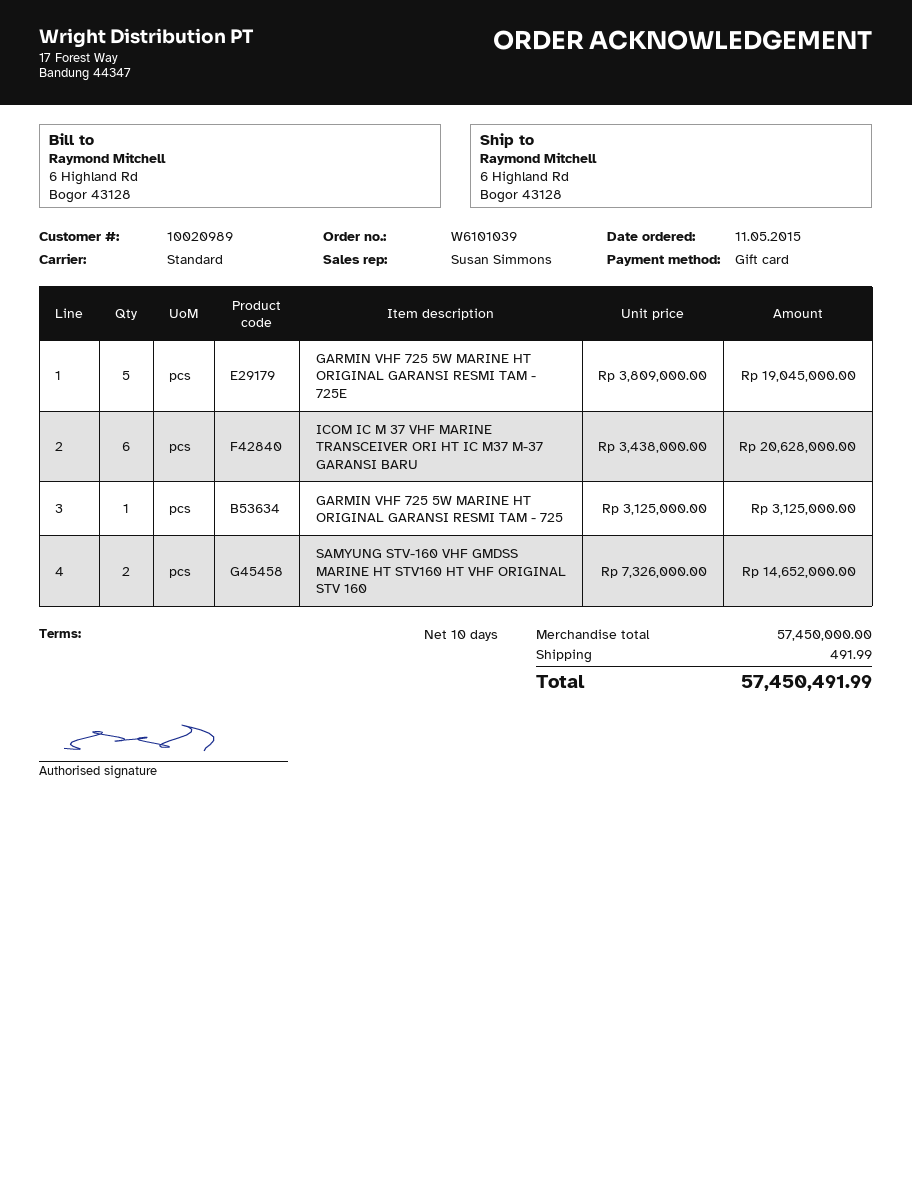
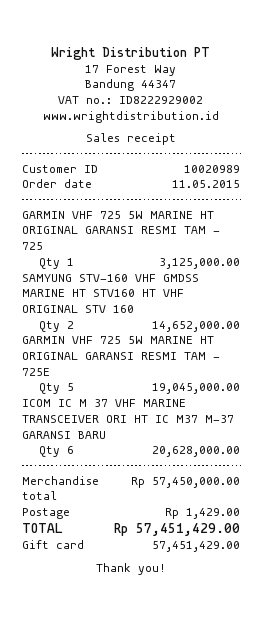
shipping: 491.99 -> 1429.00
total: 57450491.99 -> 57451429.00

